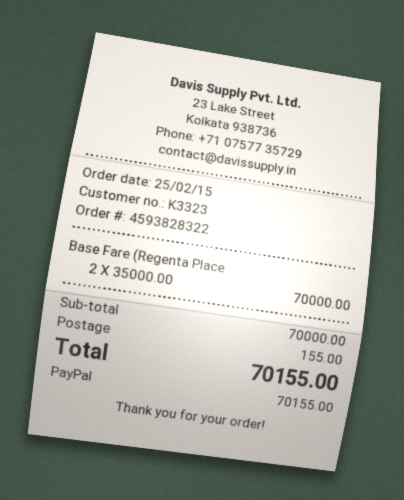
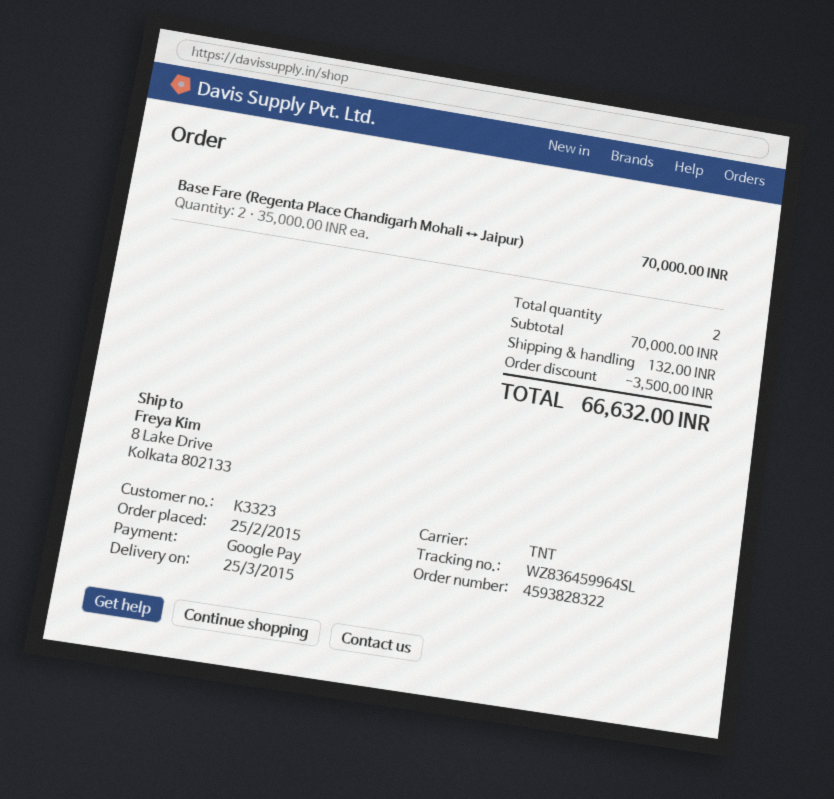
payment method: PayPal -> Google Pay
discount: none -> 3500.00
shipping: 155.00 -> 132.00
total: 70155.00 -> 66632.00

